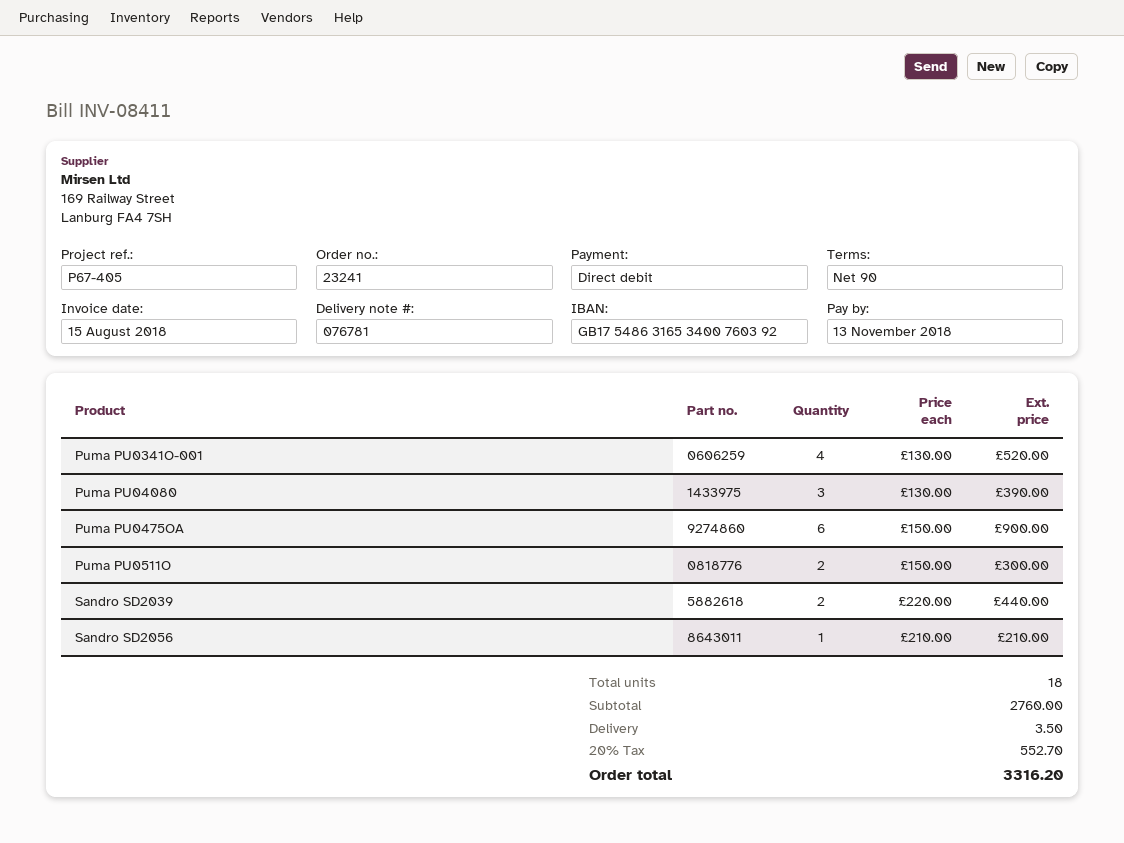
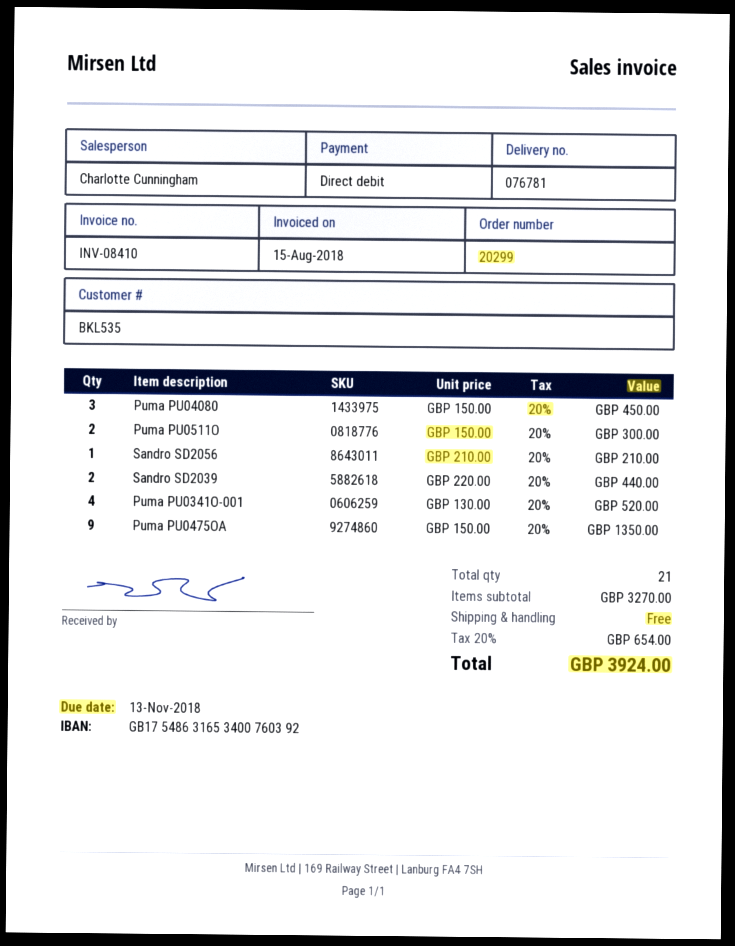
order number: 23241 -> 20299
invoice number: INV-08411 -> INV-08410
Puma PU04080: 3 x 130.00 = 390.00 -> 3 x 150.00 = 450.00
Puma PU0475OA: 6 x 150.00 = 900.00 -> 9 x 150.00 = 1350.00
total quantity: 18 -> 21
subtotal: 2760.00 -> 3270.00
shipping: 3.50 -> 0.00
tax: 20% = 552.70 -> 20% = 654.00
total: 3316.20 -> 3924.00

